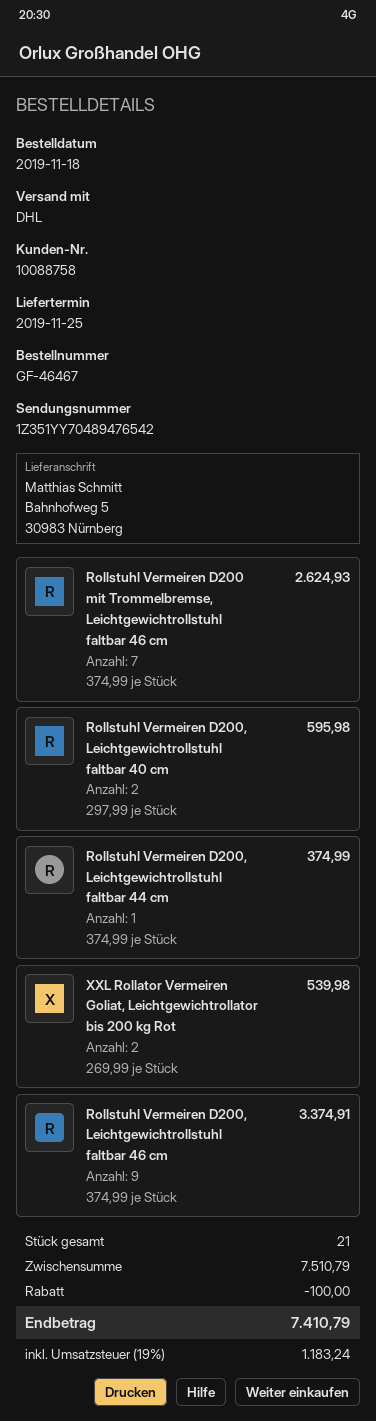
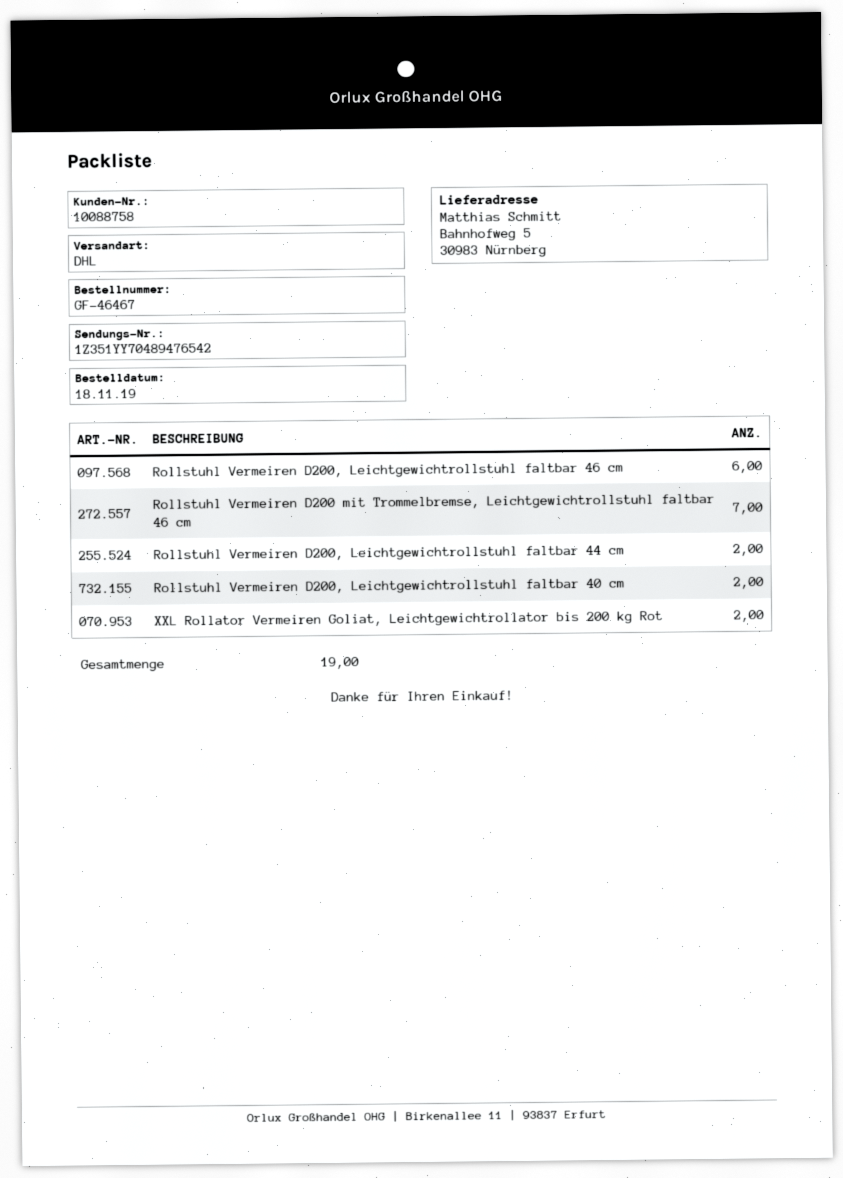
Rollstuhl Vermeiren D200, Leichtgewichtrollstuhl faltbar 44 cm: 1 -> 2
Rollstuhl Vermeiren D200, Leichtgewichtrollstuhl faltbar 46 cm: 9 -> 6
total quantity: 21 -> 19

